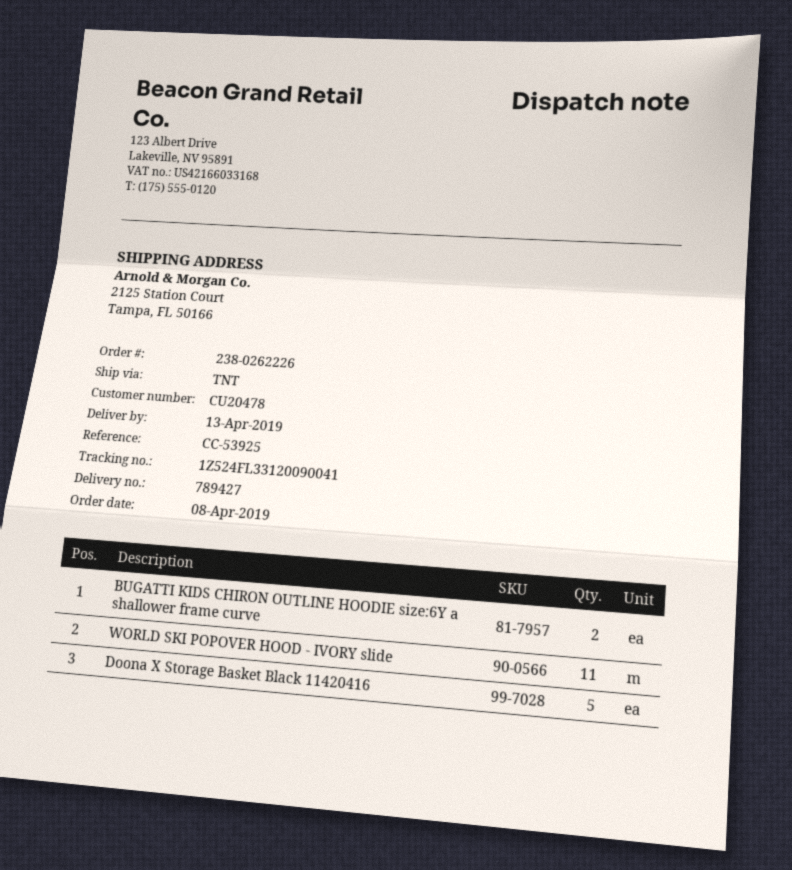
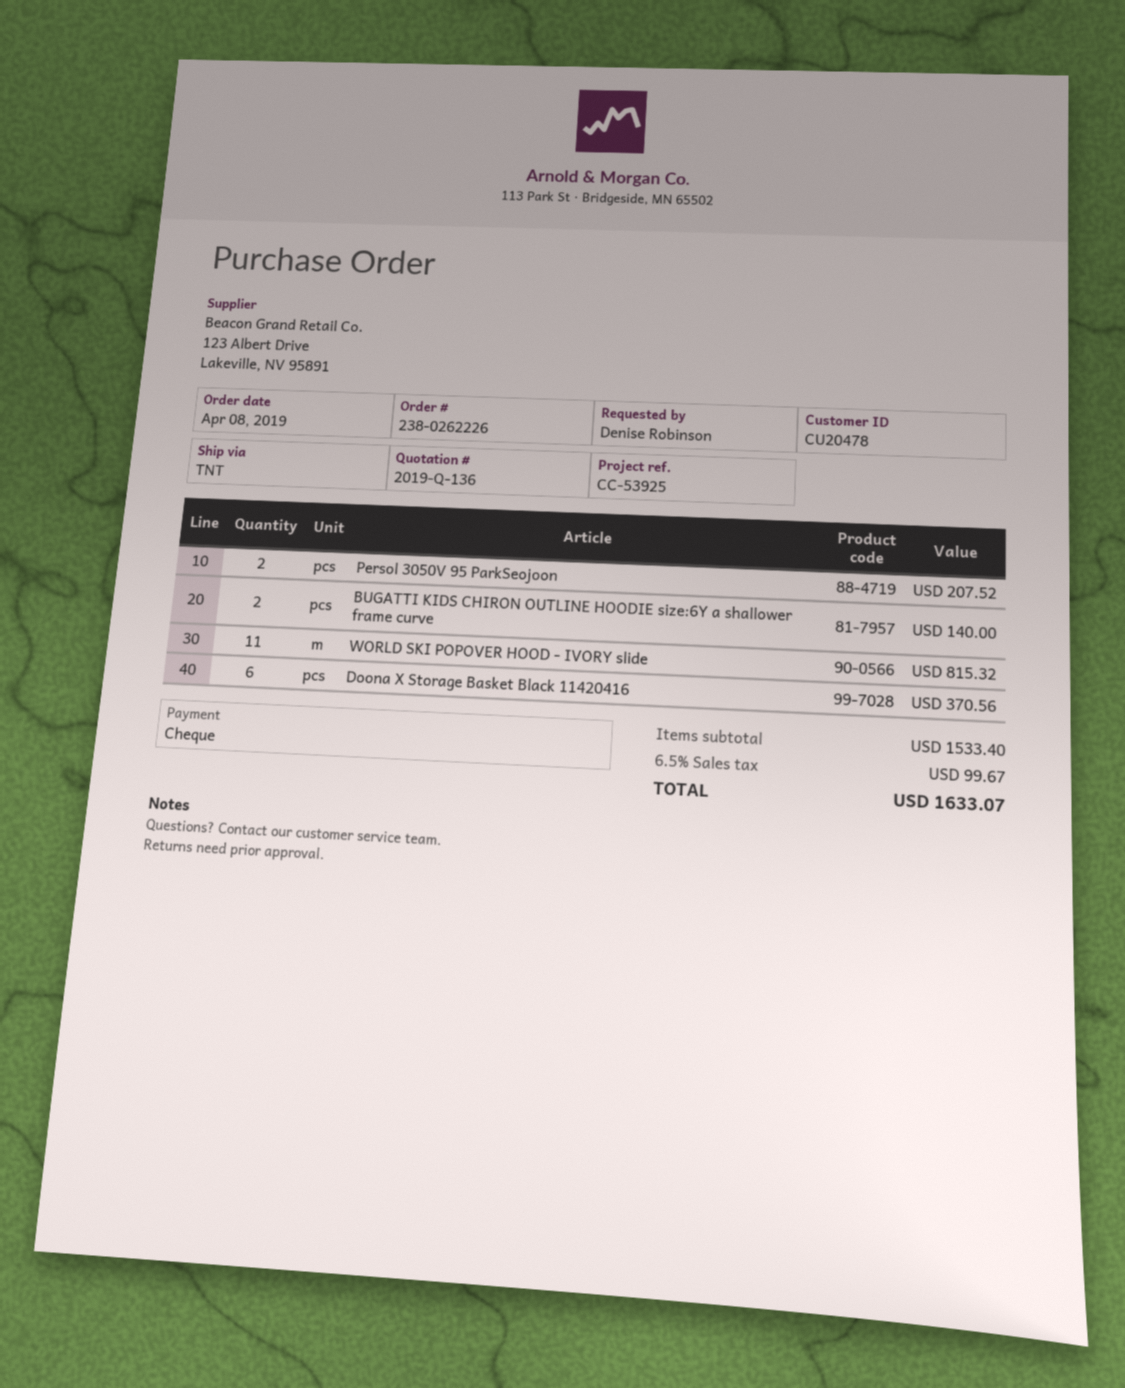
Doona X Storage Basket Black 11420416: 5 -> 6
Persol 3050V 95 ParkSeojoon: none -> 2

